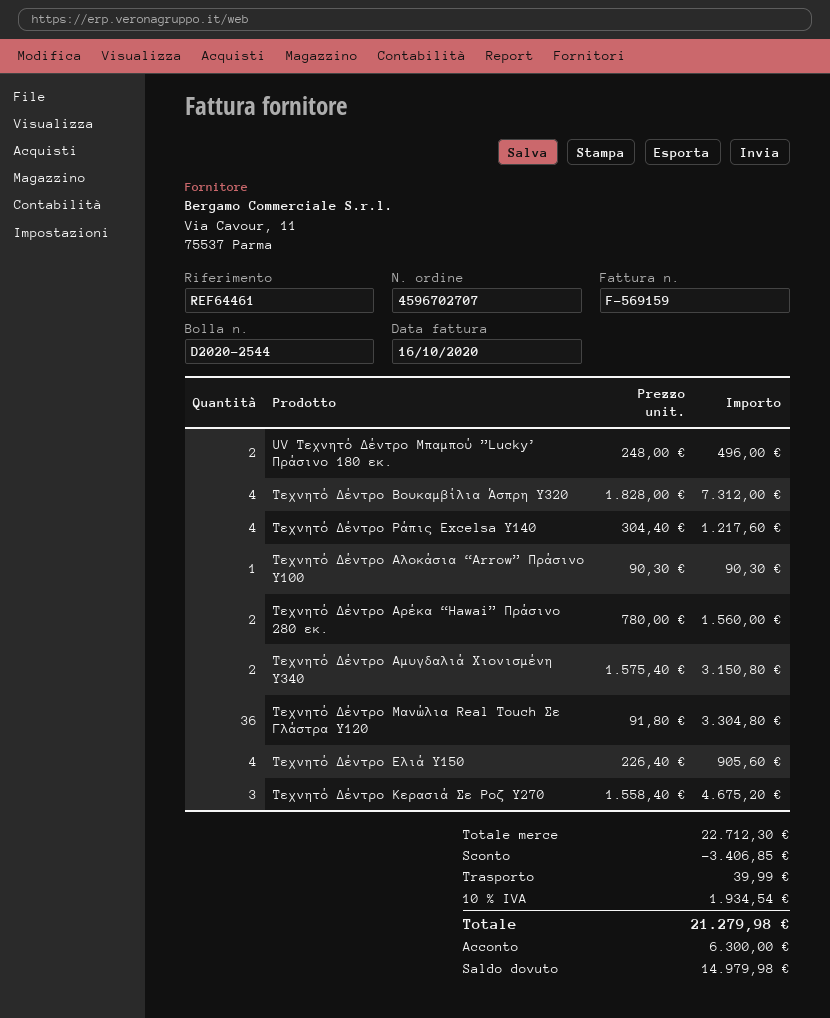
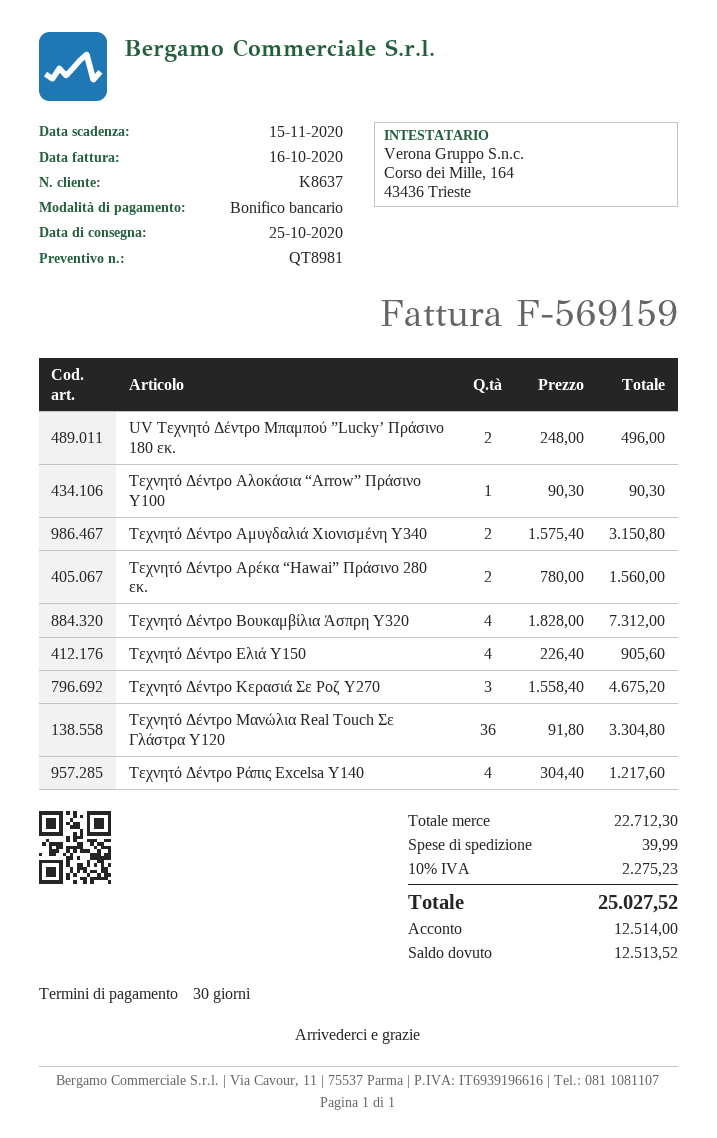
discount: 3406.85 -> none
tax: 10% = 1934.54 -> 10% = 2275.23
total: 21279.98 -> 25027.52
deposit: 6300.00 -> 12514.00
balance: 14979.98 -> 12513.52

